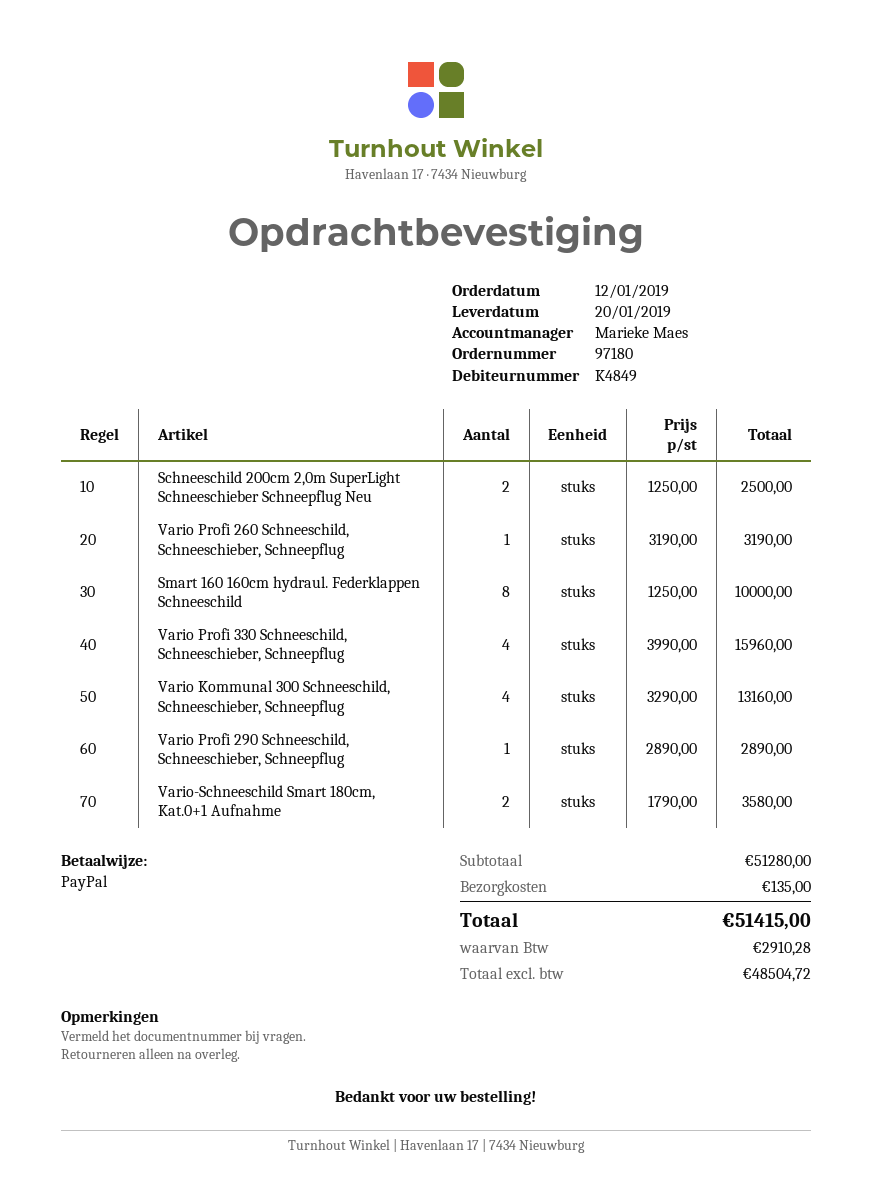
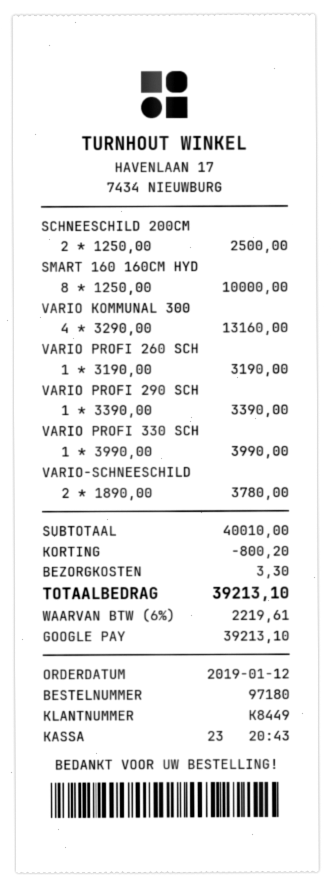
customer number: K4849 -> K8449
payment method: PayPal -> Google Pay
Vario Profi 330 Schneeschild, Schneeschieber, Schneepflug: 4 x 3990.00 = 15960.00 -> 1 x 3990.00 = 3990.00
Vario Profi 290 Schneeschild, Schneeschieber, Schneepflug: 1 x 2890.00 = 2890.00 -> 1 x 3390.00 = 3390.00
Vario-Schneeschild Smart 180cm, Kat.0+1 Aufnahme: 2 x 1790.00 = 3580.00 -> 2 x 1890.00 = 3780.00
subtotal: 51280.00 -> 40010.00
discount: none -> 800.20
shipping: 135.00 -> 3.30
tax: 2910.28 -> 2219.61
total: 51415.00 -> 39213.10

